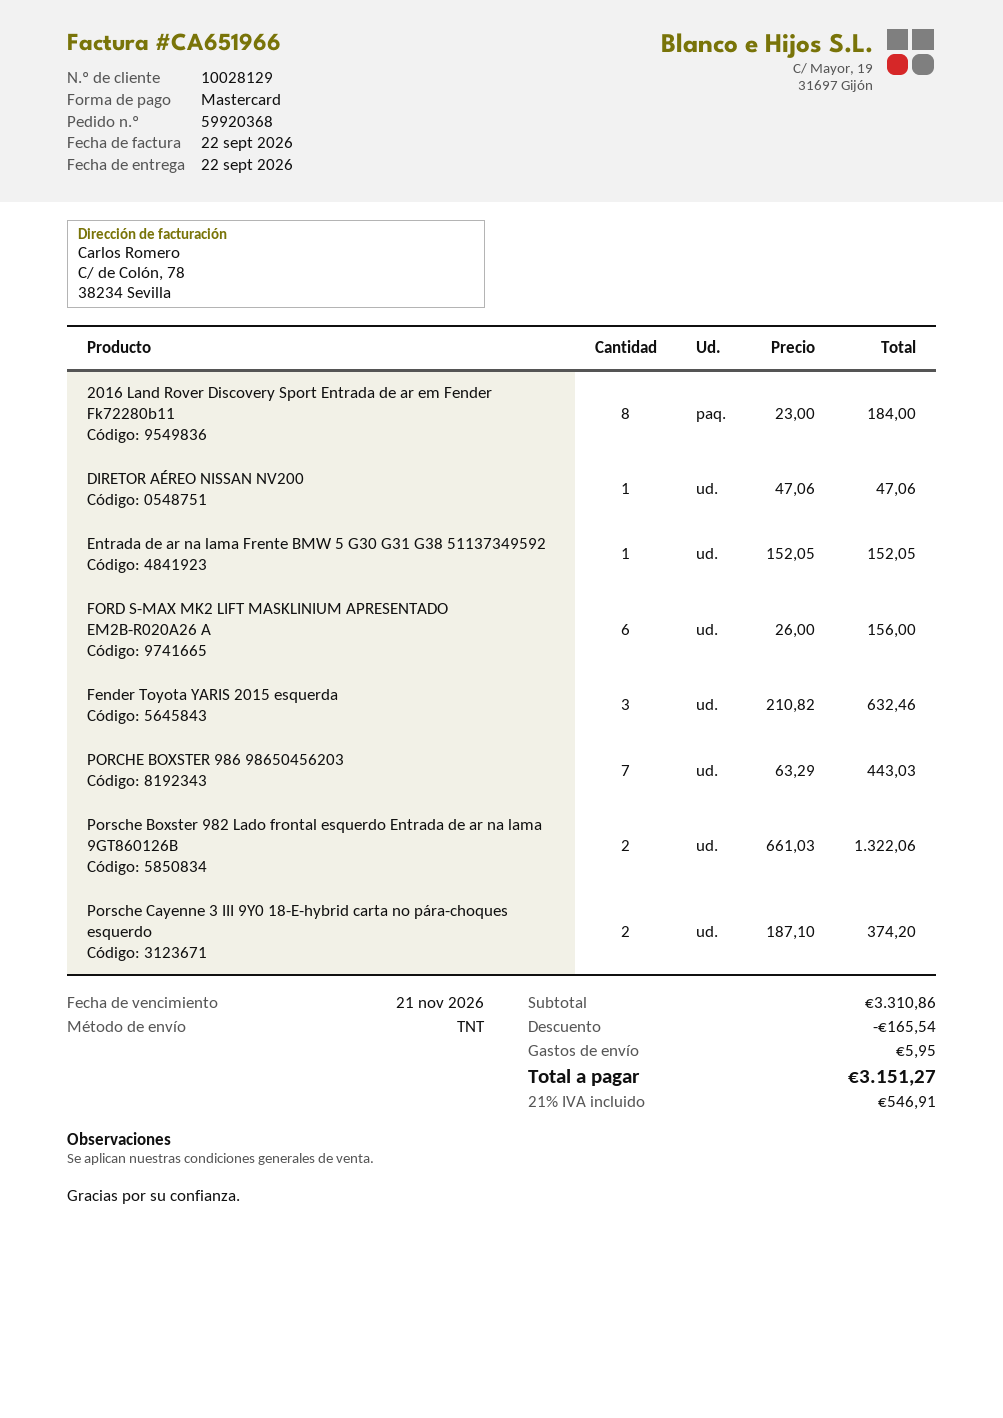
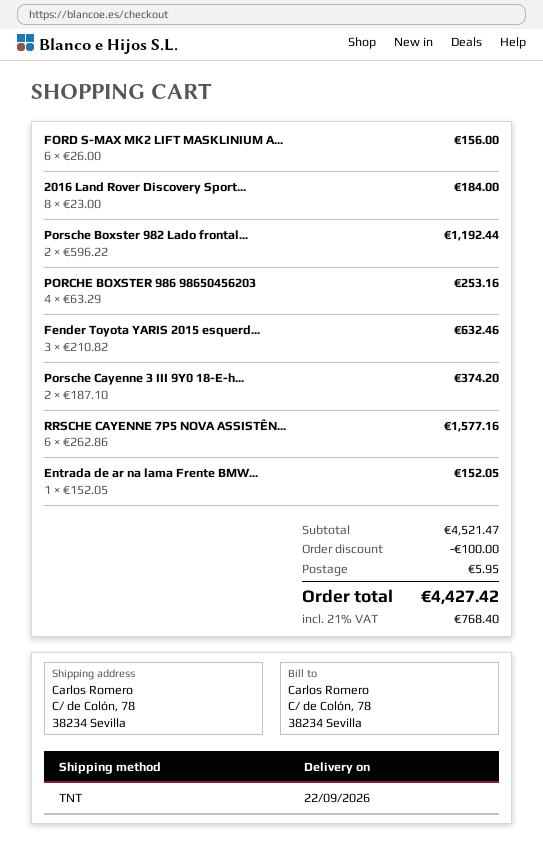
DIRETOR AÉREO NISSAN NV200: 1 x 47.06 = 47.06 -> none
PORCHE BOXSTER 986 98650456203: 7 x 63.29 = 443.03 -> 4 x 63.29 = 253.16
Porsche Boxster 982 Lado frontal esquerdo Entrada de ar na lama 9GT860126B: 2 x 661.03 = 1322.06 -> 2 x 596.22 = 1192.44
RRSCHE CAYENNE 7P5 NOVA ASSISTÊN...: none -> 6 x 262.86 = 1577.16
subtotal: 3310.86 -> 4521.47
discount: 165.54 -> 100.00
tax: 21% = 546.91 -> 21% = 768.40
total: 3151.27 -> 4427.42

